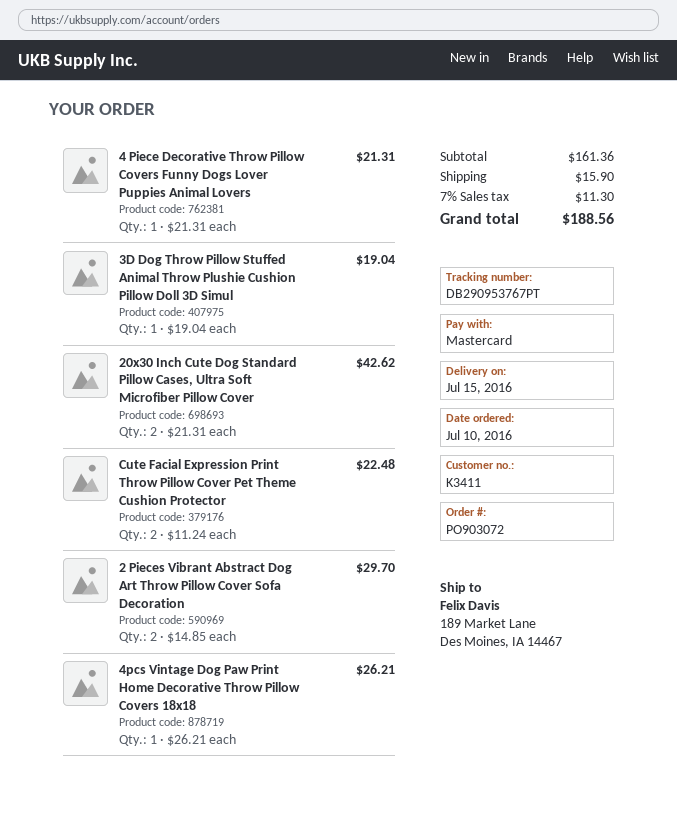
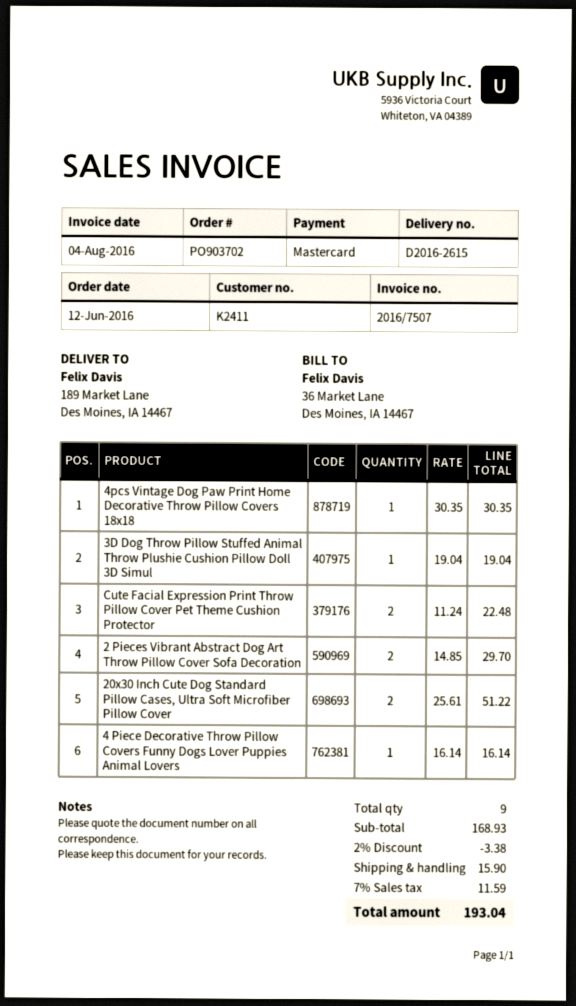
order number: PO903072 -> PO903702
order date: 2016-07-10 -> 2016-06-12
customer number: K3411 -> K2411
4 Piece Decorative Throw Pillow Covers Funny Dogs Lover Puppies Animal Lovers: 1 x 21.31 = 21.31 -> 1 x 16.14 = 16.14
20x30 Inch Cute Dog Standard Pillow Cases, Ultra Soft Microfiber Pillow Cover: 2 x 21.31 = 42.62 -> 2 x 25.61 = 51.22
4pcs Vintage Dog Paw Print Home Decorative Throw Pillow Covers 18x18: 1 x 26.21 = 26.21 -> 1 x 30.35 = 30.35
subtotal: 161.36 -> 168.93
discount: none -> 2% = 3.38
tax: 7% = 11.30 -> 7% = 11.59
total: 188.56 -> 193.04

